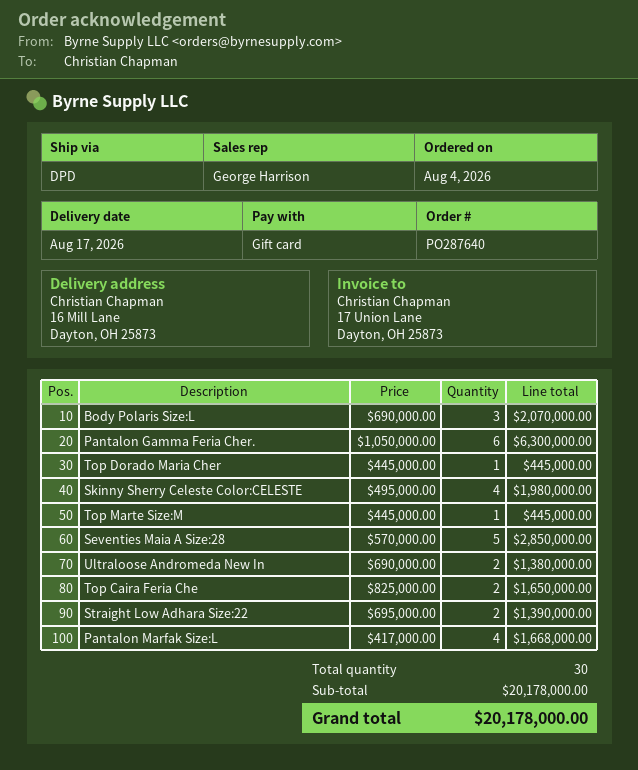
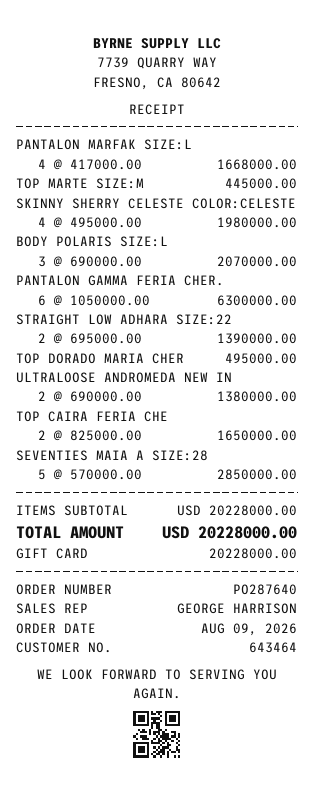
order date: 2026-08-04 -> 2026-08-09
Top Dorado Maria Cher: 1 x 445000.00 = 445000.00 -> 1 x 495000.00 = 495000.00
subtotal: 20178000.00 -> 20228000.00
total: 20178000.00 -> 20228000.00

